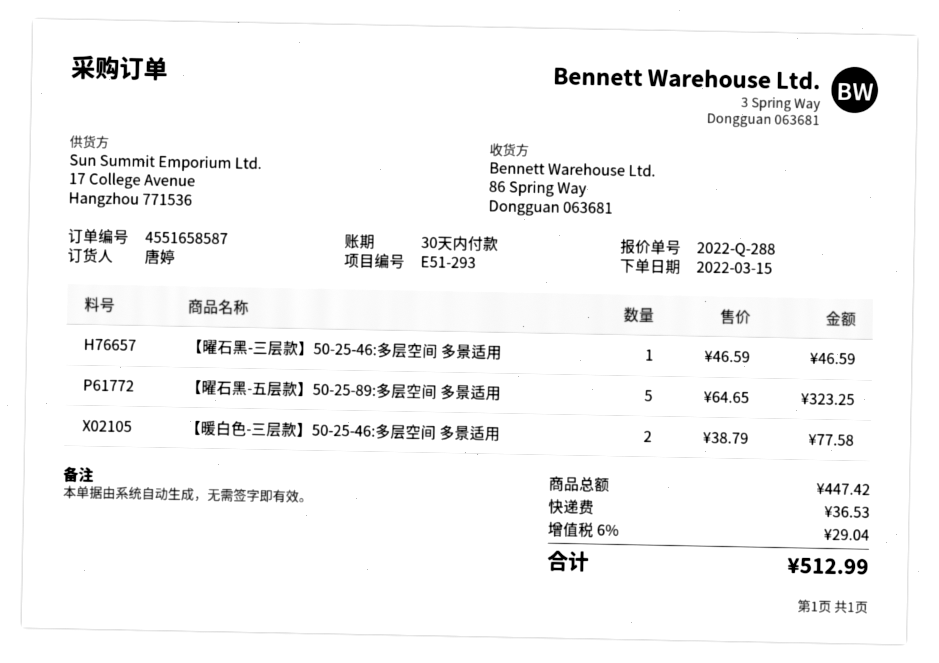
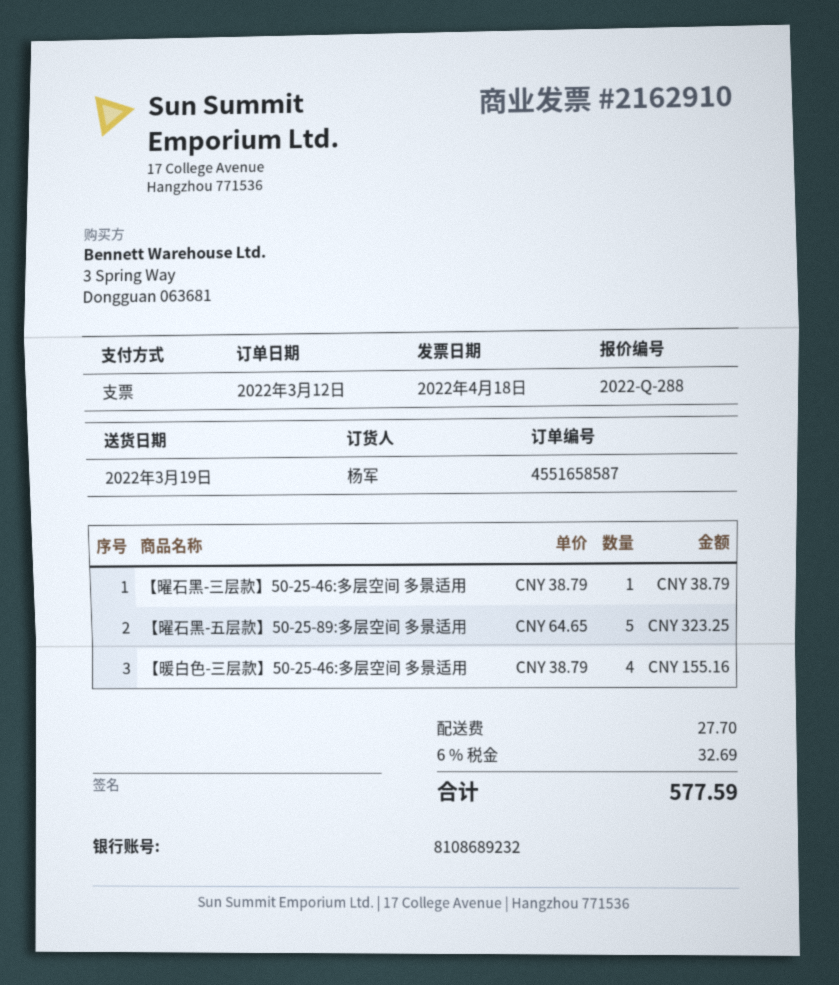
order date: 2022-03-15 -> 2022-03-12
ordered by: 唐婷 -> 杨军
【曜石黑-三层款】50-25-46:多层空间 多景适用: 1 x 46.59 = 46.59 -> 1 x 38.79 = 38.79
【暖白色-三层款】50-25-46:多层空间 多景适用: 2 x 38.79 = 77.58 -> 4 x 38.79 = 155.16
shipping: 36.53 -> 27.70
tax: 6% = 29.04 -> 6% = 32.69
total: 512.99 -> 577.59

